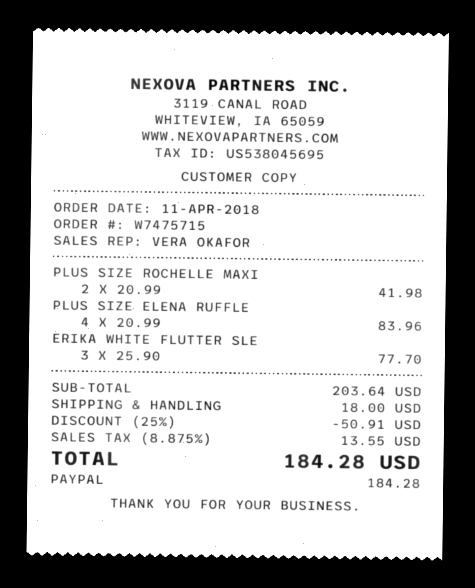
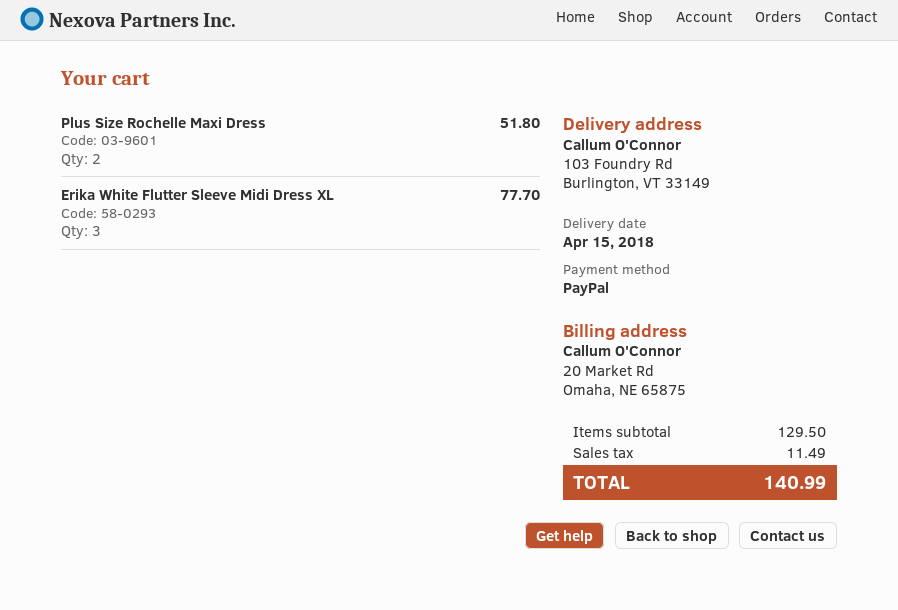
PLUS SIZE ROCHELLE MAXI: 2 for 41.98 -> 2 for 51.80
PLUS SIZE ELENA RUFFLE: 4 for 83.96 -> none
subtotal: 203.64 -> 129.50
discount: 25% = 50.91 -> none
shipping: 18.00 -> none
tax: 13.55 -> 11.49
total: 184.28 -> 140.99

